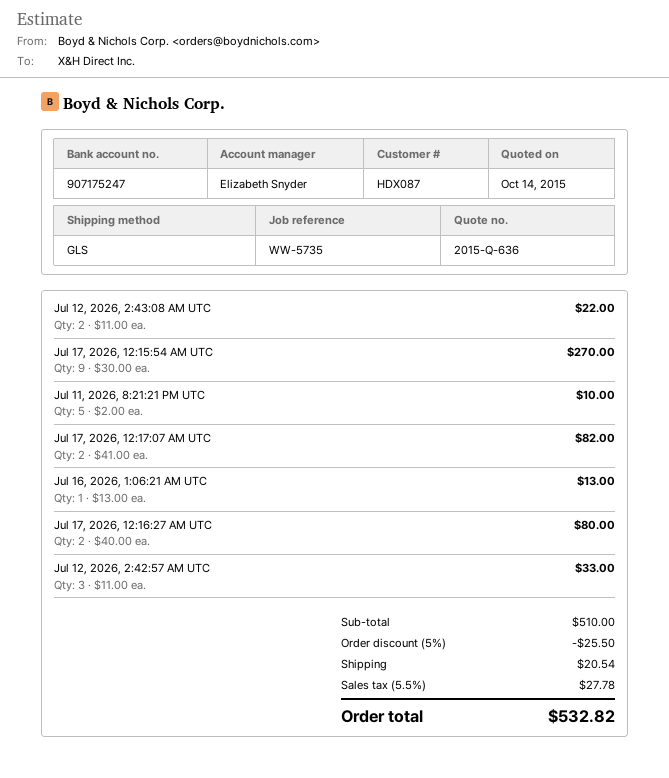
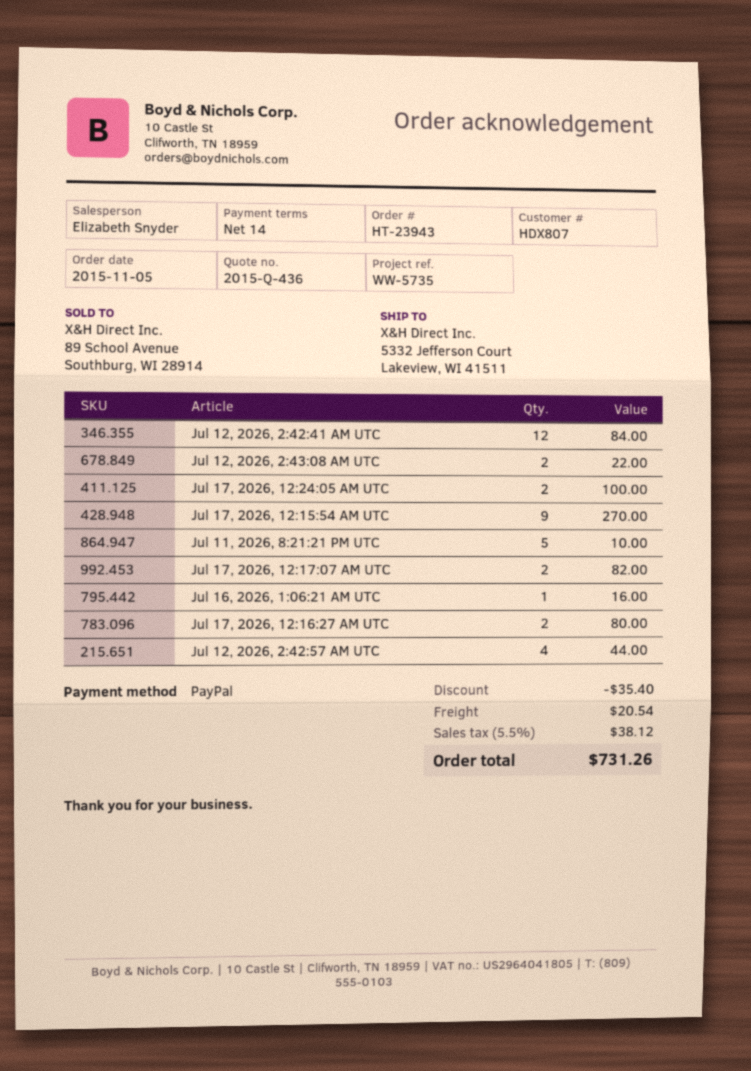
quote number: 2015-Q-636 -> 2015-Q-436
customer number: HDX087 -> HDX807
Jul 16, 2026, 1:06:21 AM UTC: 1 for 13.00 -> 1 for 16.00
Jul 12, 2026, 2:42:57 AM UTC: 3 for 33.00 -> 4 for 44.00
Jul 12, 2026, 2:42:41 AM UTC: none -> 12 for 84.00
Jul 17, 2026, 12:24:05 AM UTC: none -> 2 for 100.00
discount: 25.50 -> 35.40
tax: 5.5% = 27.78 -> 5.5% = 38.12
total: 532.82 -> 731.26

